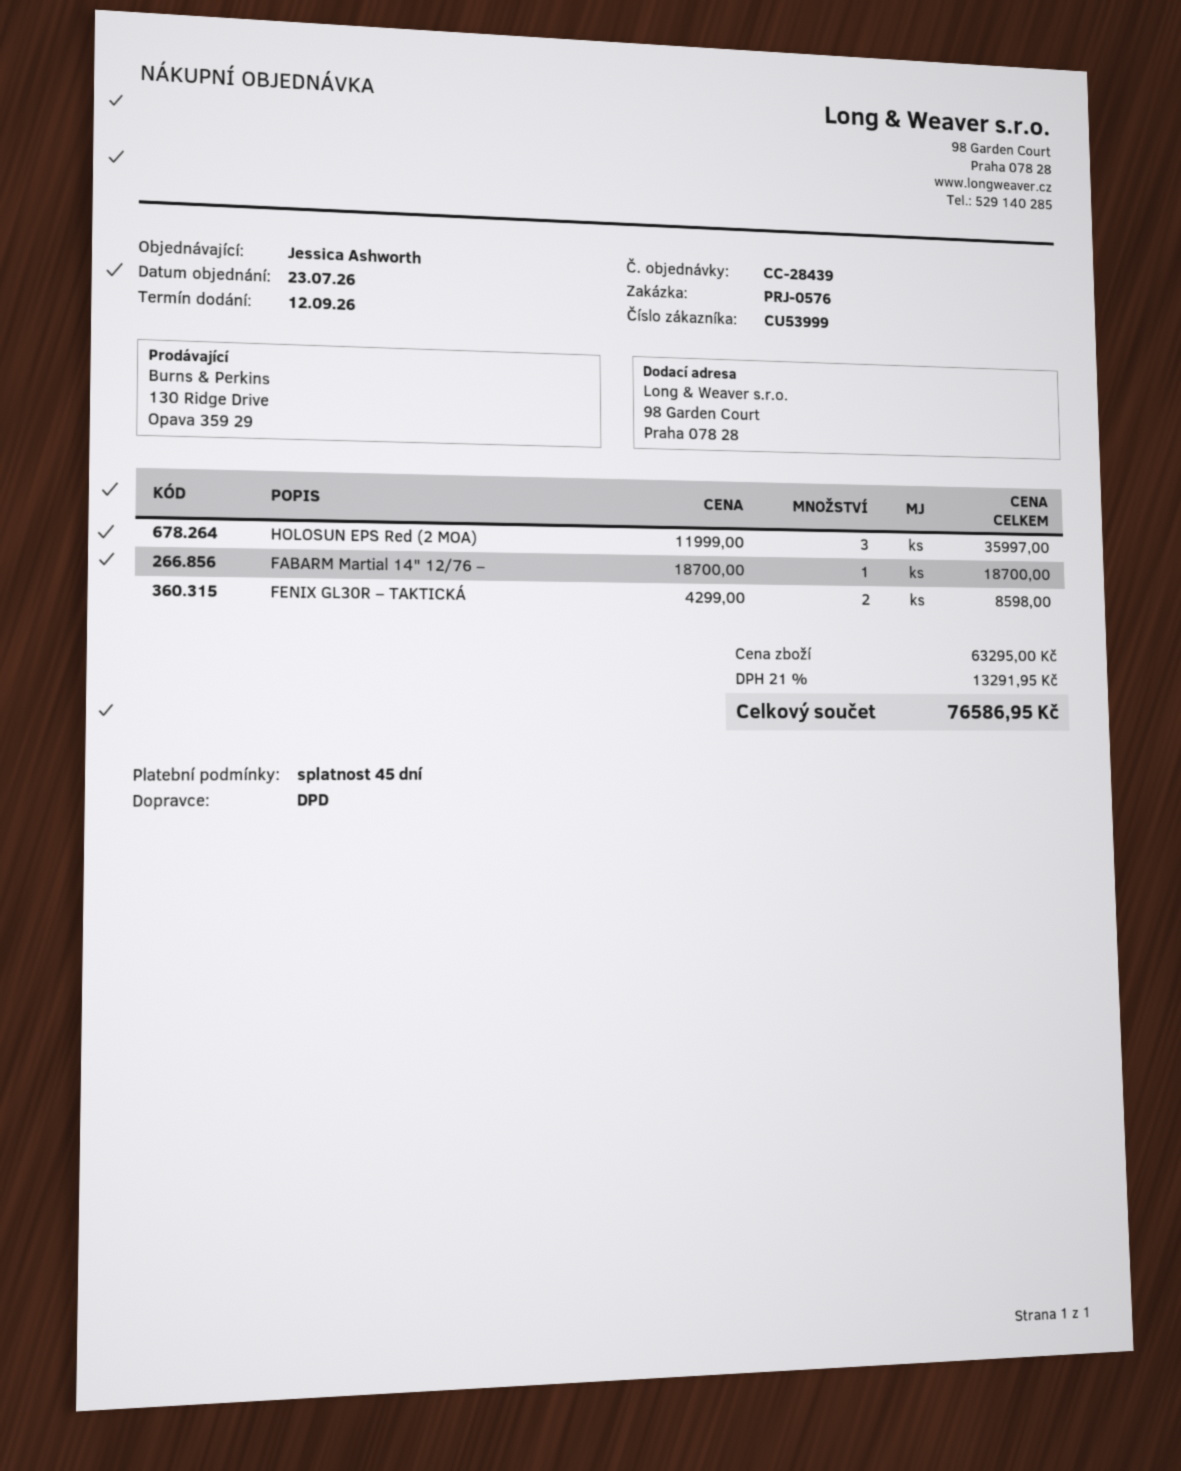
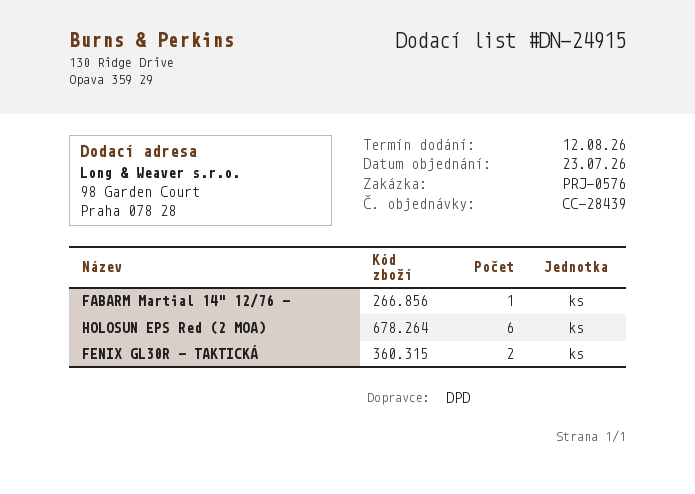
delivery date: 2026-09-12 -> 2026-08-12
HOLOSUN EPS Red (2 MOA): 3 -> 6

